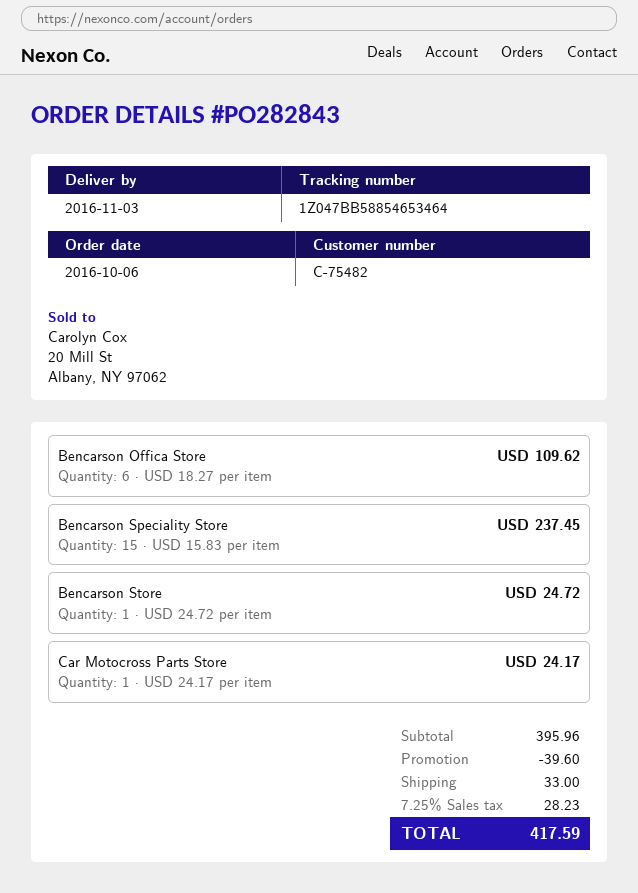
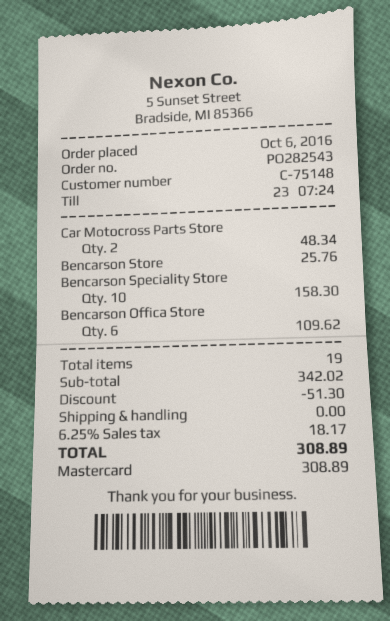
order number: PO282843 -> PO282543
customer number: C-75482 -> C-75148
Bencarson Speciality Store: 15 for 237.45 -> 10 for 158.30
Bencarson Store: 1 for 24.72 -> 1 for 25.76
Car Motocross Parts Store: 1 for 24.17 -> 2 for 48.34
subtotal: 395.96 -> 342.02
discount: 39.60 -> 51.30
shipping: 33.00 -> 0.00
tax: 7.25% = 28.23 -> 6.25% = 18.17
total: 417.59 -> 308.89

